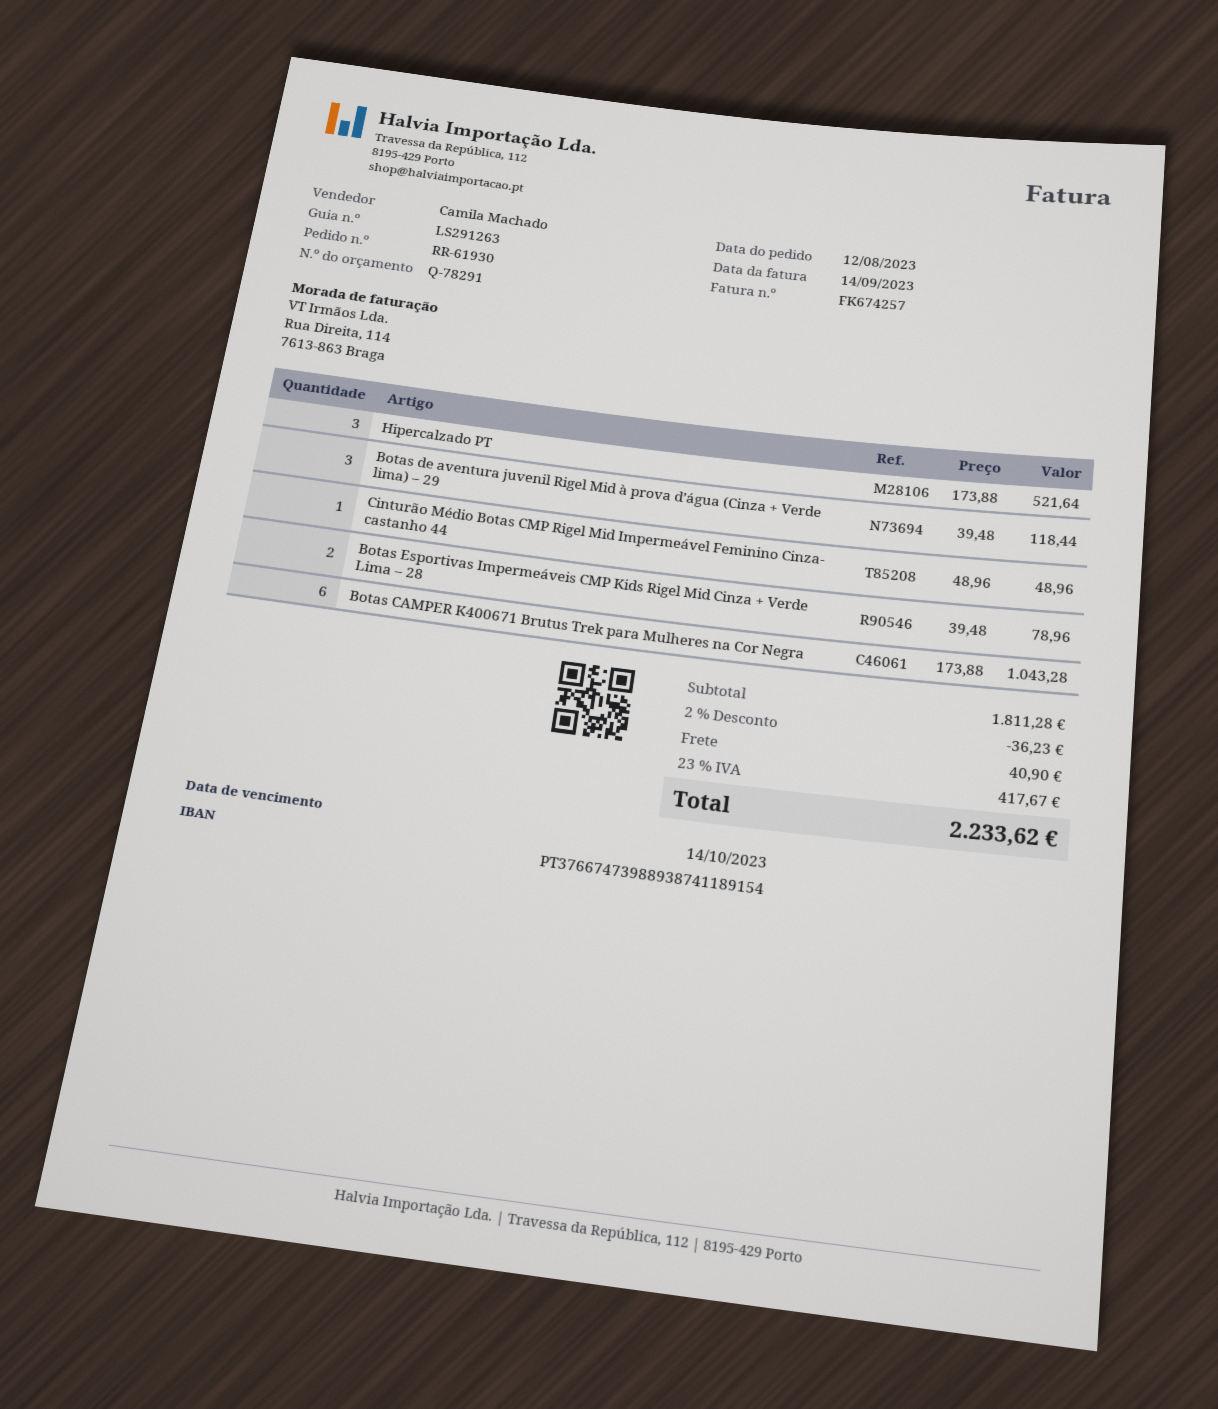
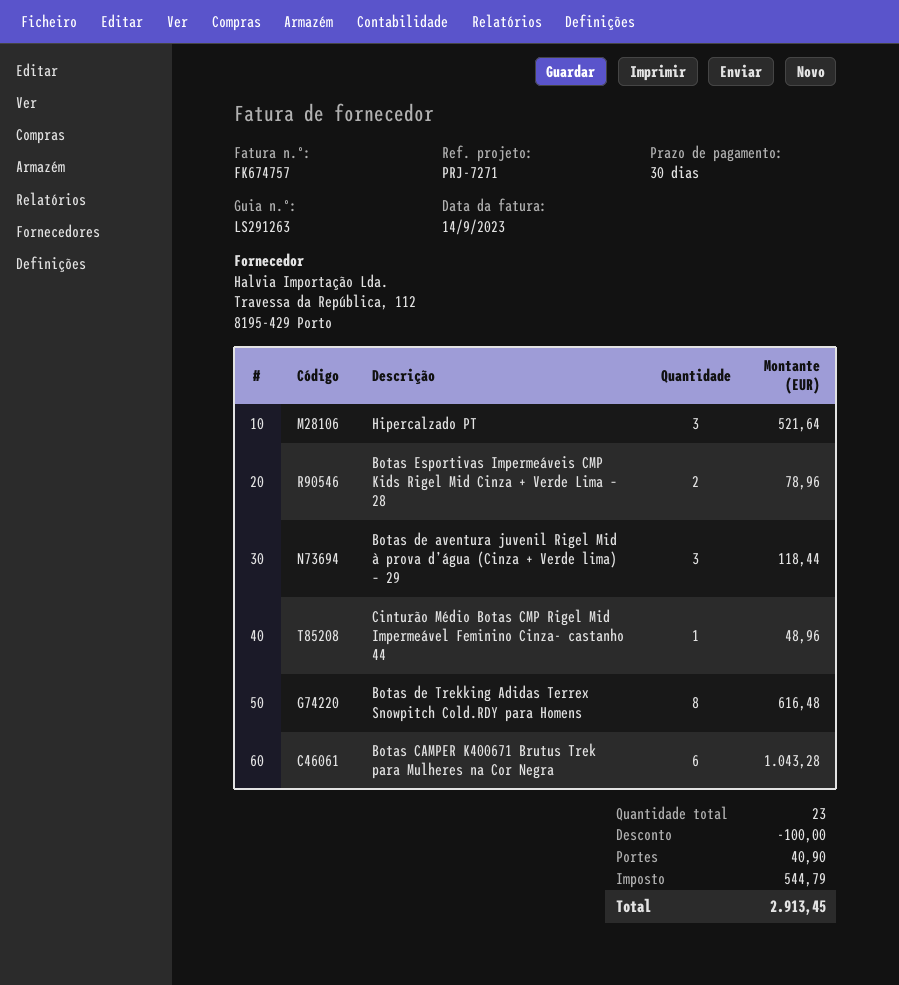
invoice number: FK674257 -> FK674757
Botas de Trekking Adidas Terrex Snowpitch Cold.RDY para Homens: none -> 8 for 616.48
discount: 36.23 -> 100.00
tax: 417.67 -> 544.79
total: 2233.62 -> 2913.45

